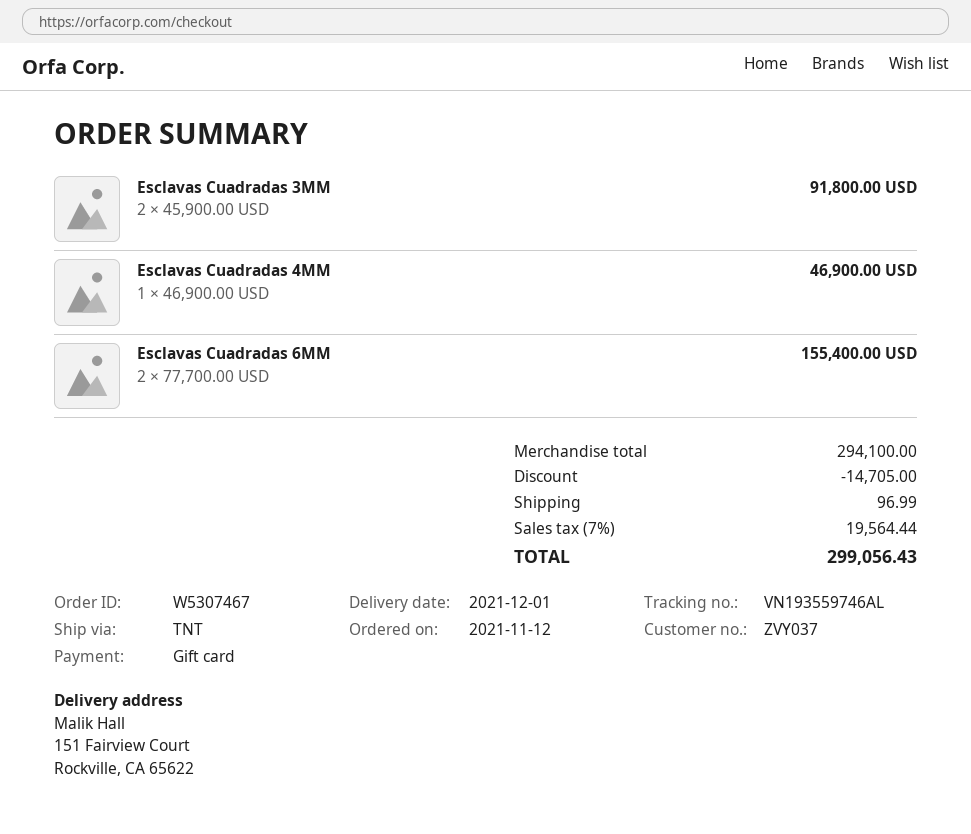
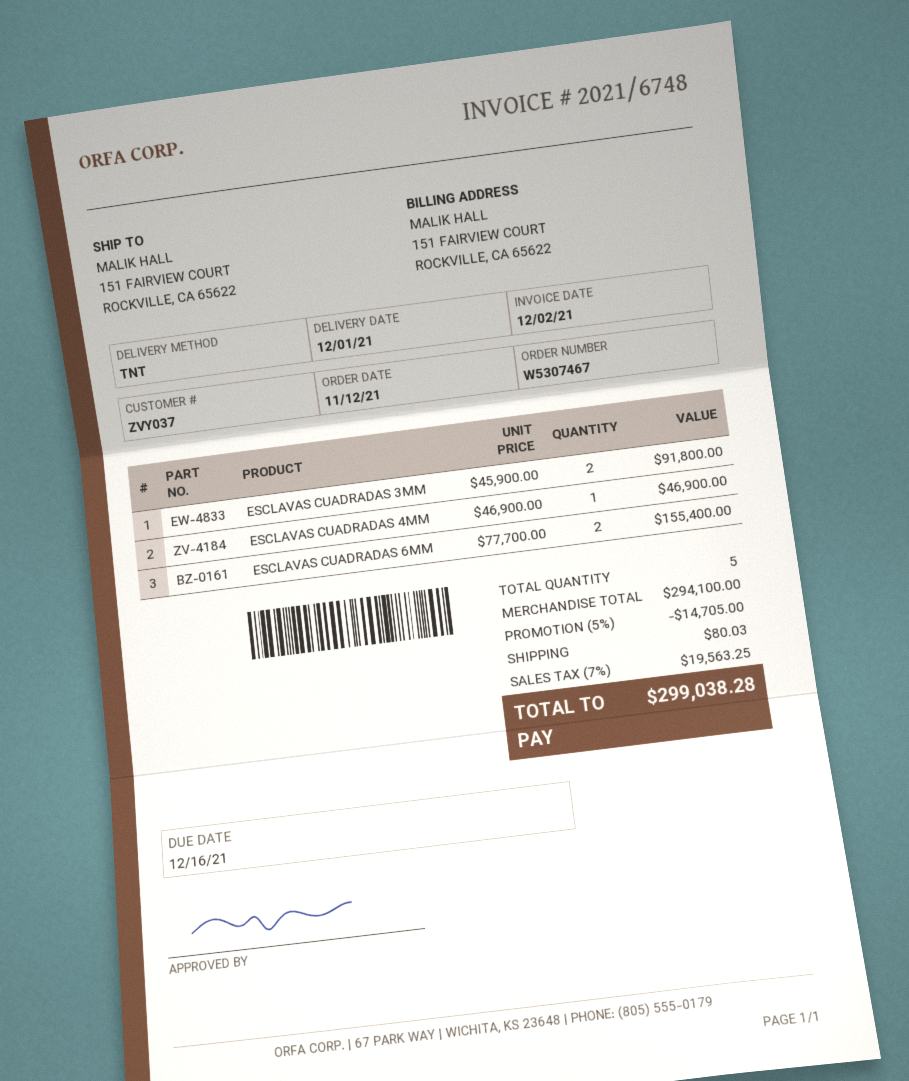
shipping: 96.99 -> 80.03
tax: 7% = 19564.44 -> 7% = 19563.25
total: 299056.43 -> 299038.28

